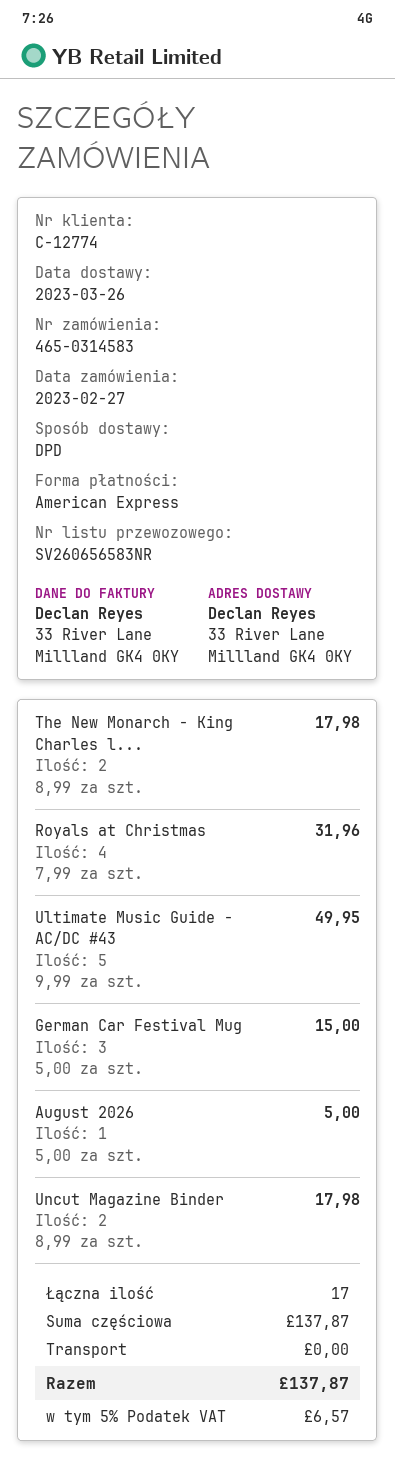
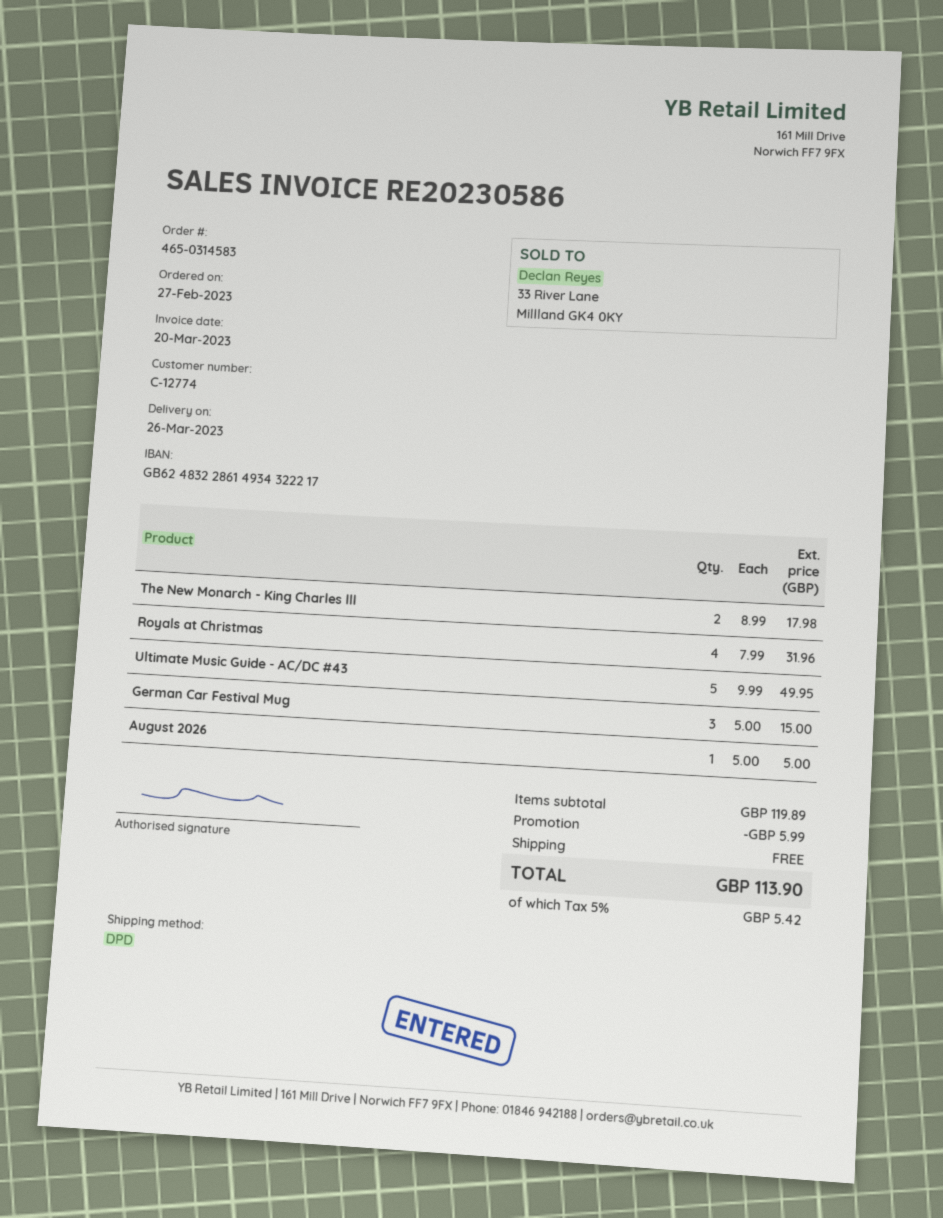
Uncut Magazine Binder: 2 x 8.99 = 17.98 -> none
subtotal: 137.87 -> 119.89
discount: none -> 5.99
tax: 5% = 6.57 -> 5% = 5.42
total: 137.87 -> 113.90

